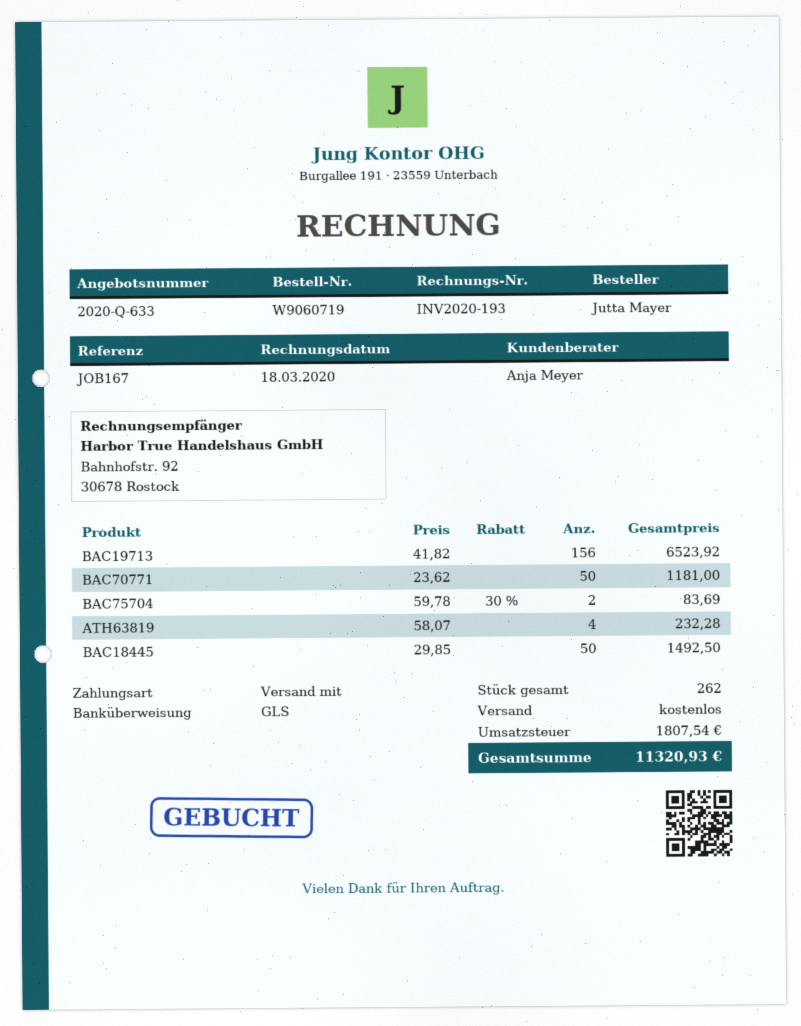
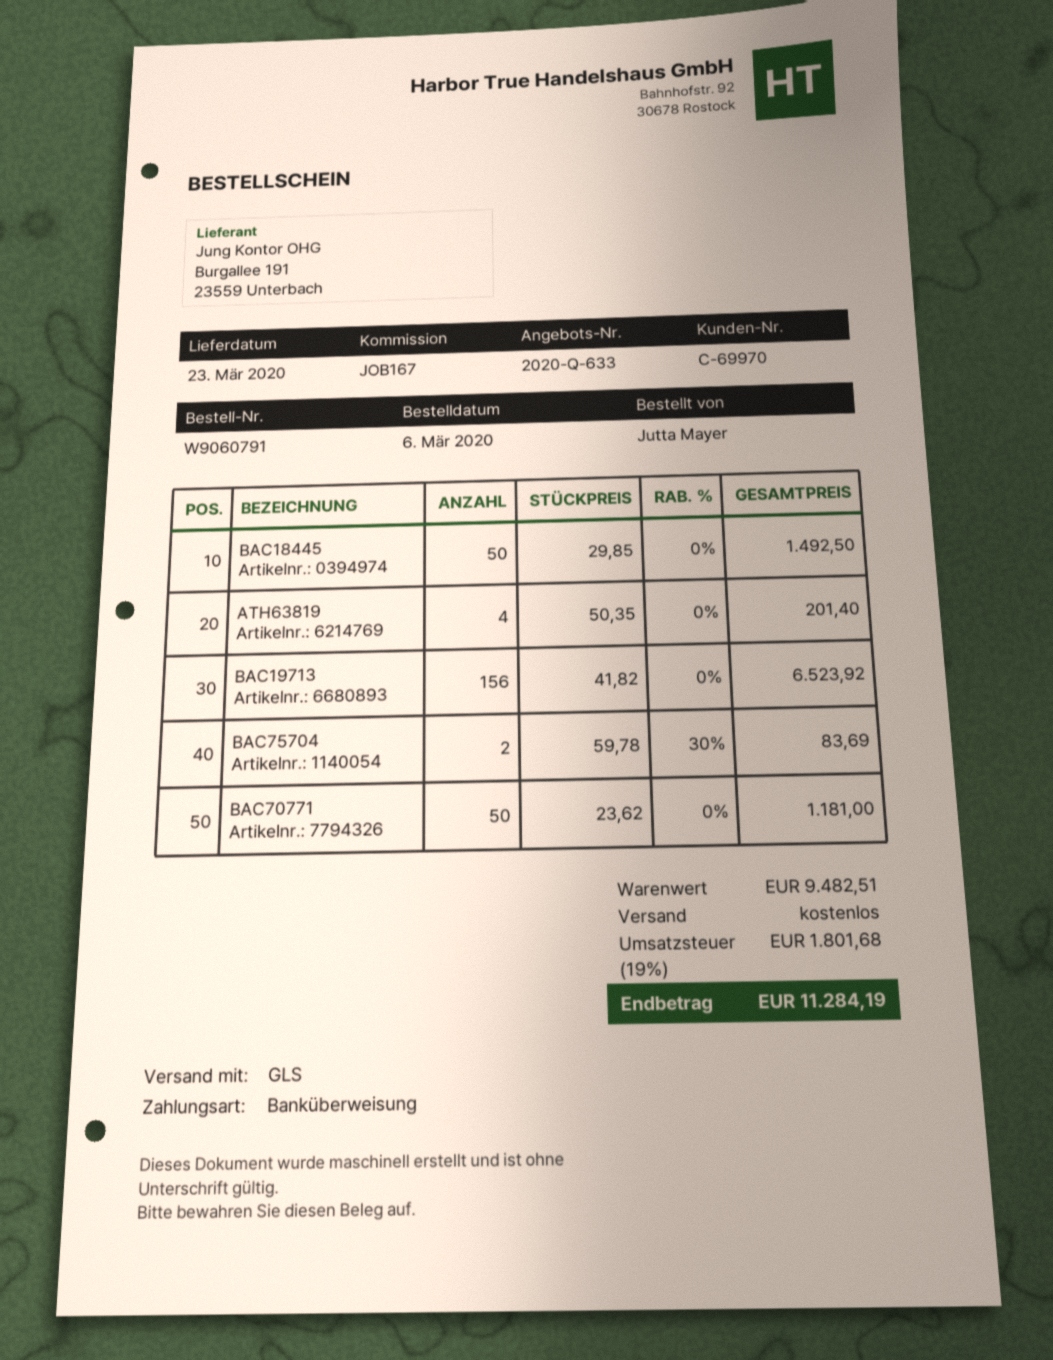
order number: W9060719 -> W9060791
ATH63819: 4 x 58.07 = 232.28 -> 4 x 50.35 = 201.40
tax: 1807.54 -> 1801.68
total: 11320.93 -> 11284.19

